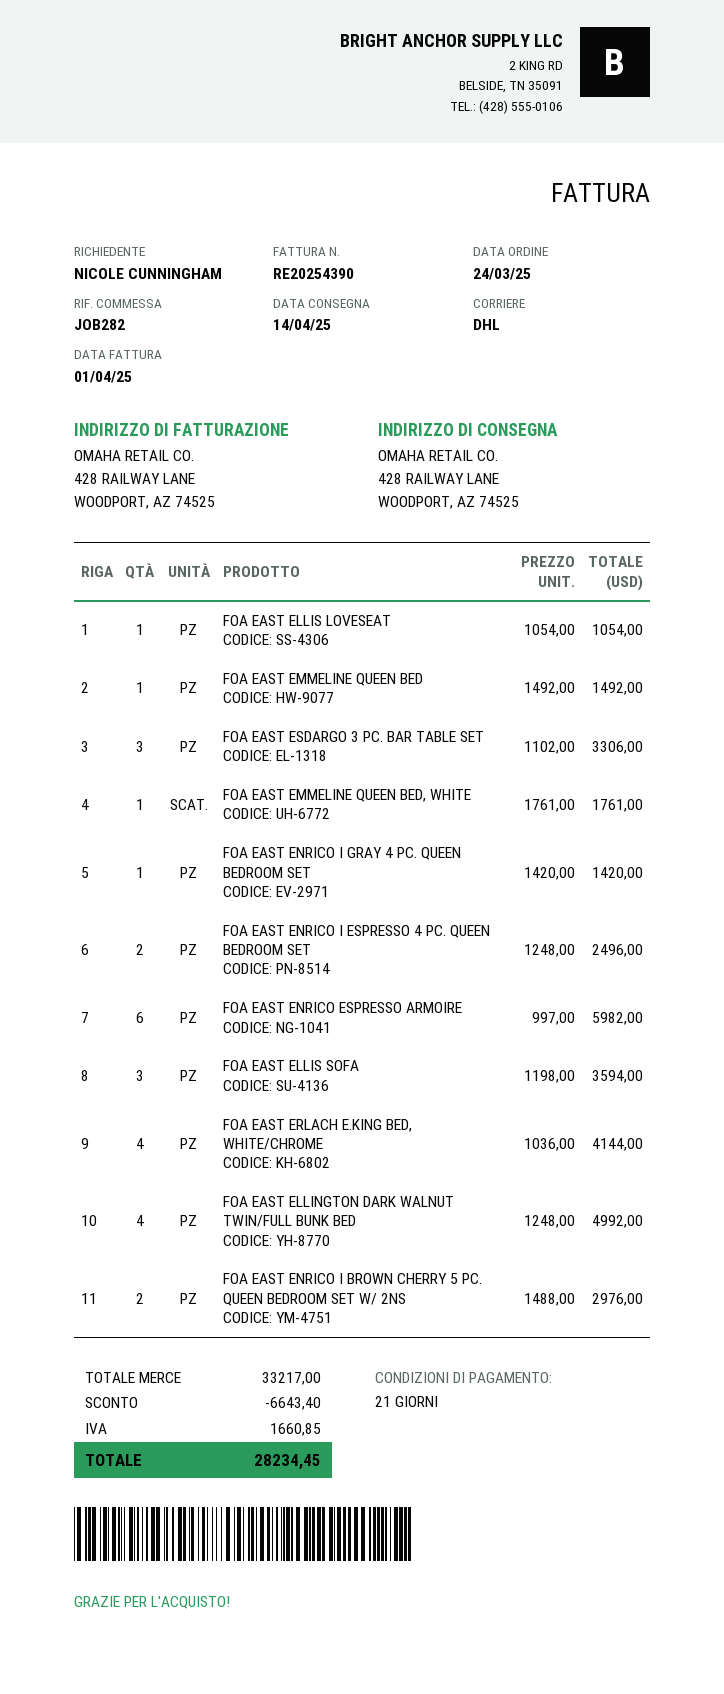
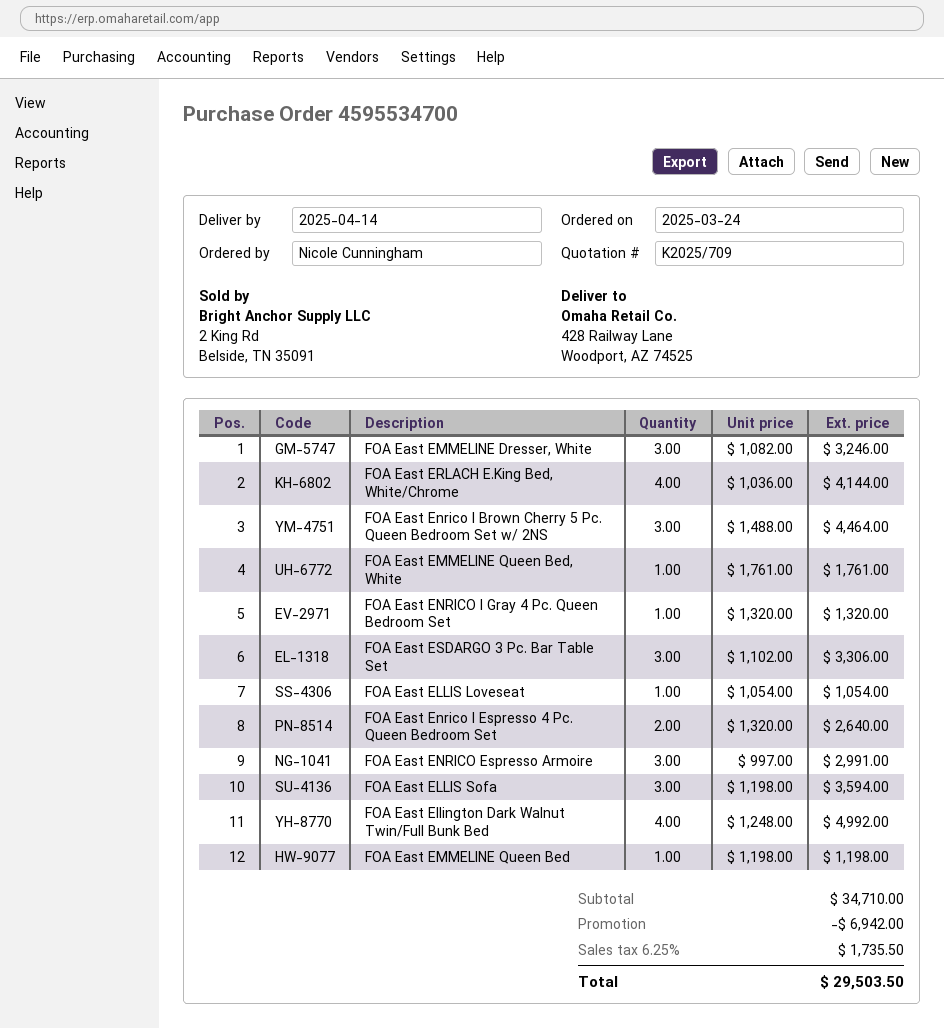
FOA EAST EMMELINE QUEEN BED: 1 x 1492.00 = 1492.00 -> 1 x 1198.00 = 1198.00
FOA EAST ENRICO I GRAY 4 PC. QUEEN BEDROOM SET: 1 x 1420.00 = 1420.00 -> 1 x 1320.00 = 1320.00
FOA EAST ENRICO I ESPRESSO 4 PC. QUEEN BEDROOM SET: 2 x 1248.00 = 2496.00 -> 2 x 1320.00 = 2640.00
FOA EAST ENRICO ESPRESSO ARMOIRE: 6 x 997.00 = 5982.00 -> 3 x 997.00 = 2991.00
FOA EAST ENRICO I BROWN CHERRY 5 PC. QUEEN BEDROOM SET W/ 2NS: 2 x 1488.00 = 2976.00 -> 3 x 1488.00 = 4464.00
FOA East EMMELINE Dresser, White: none -> 3 x 1082.00 = 3246.00
subtotal: 33217.00 -> 34710.00
discount: 6643.40 -> 6942.00
tax: 1660.85 -> 1735.50
total: 28234.45 -> 29503.50

